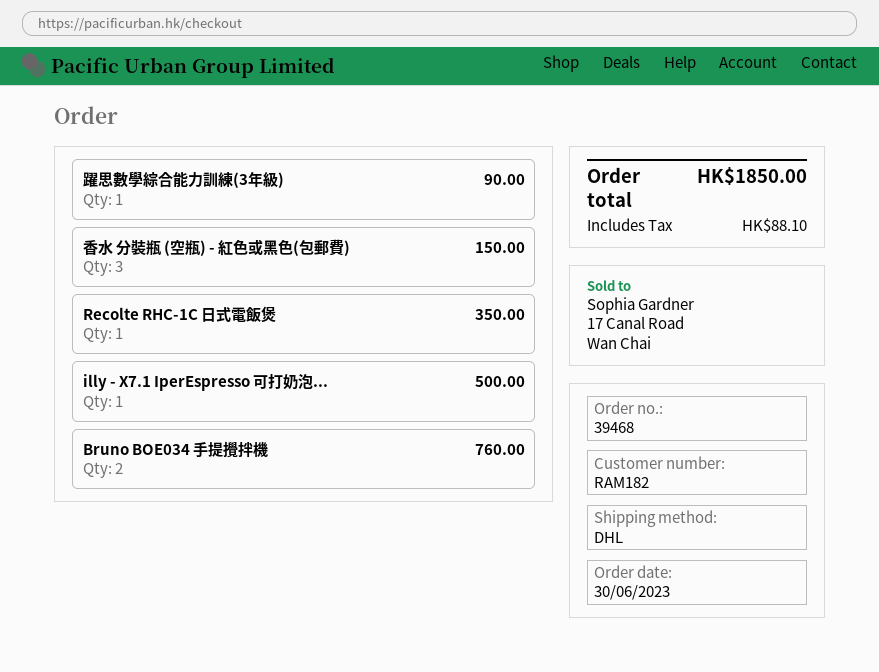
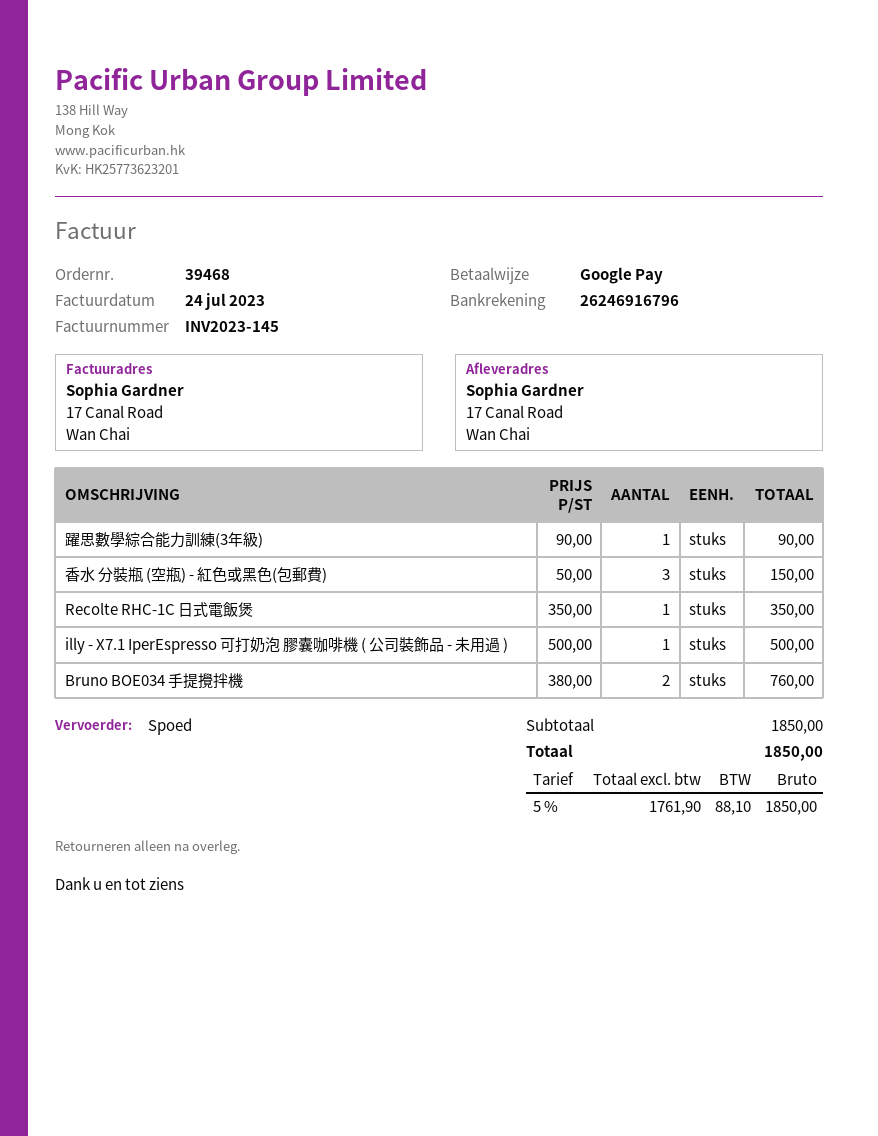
shipping method: DHL -> express

